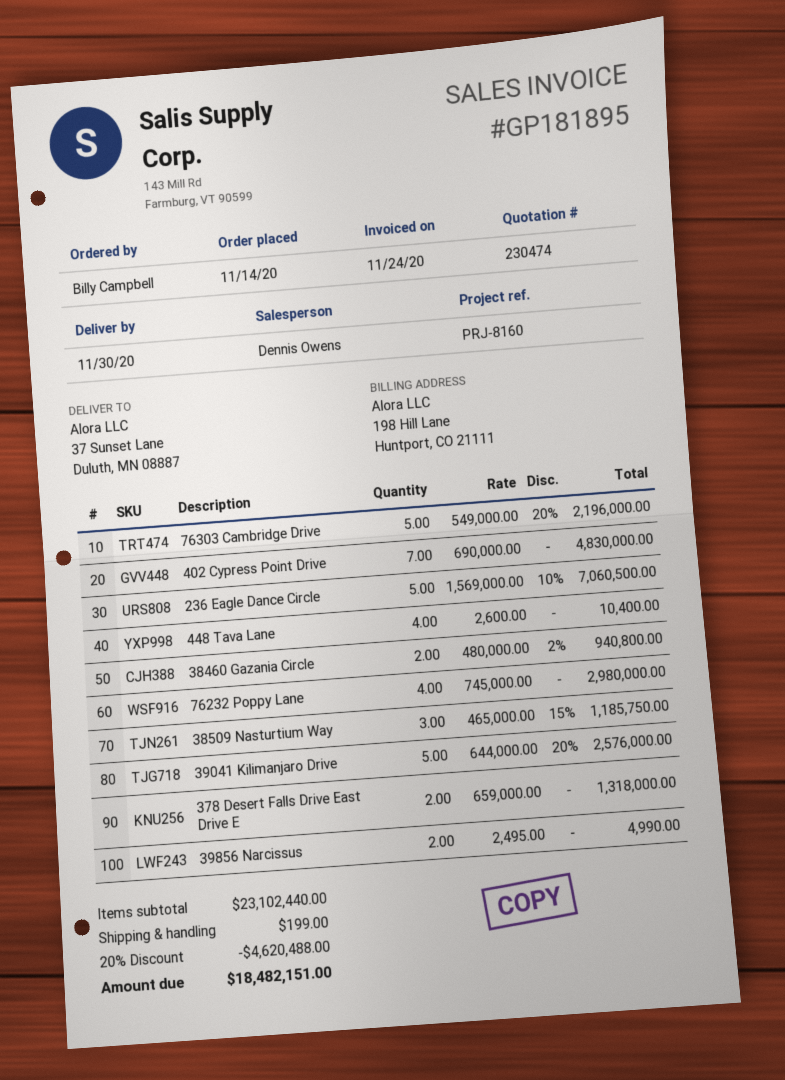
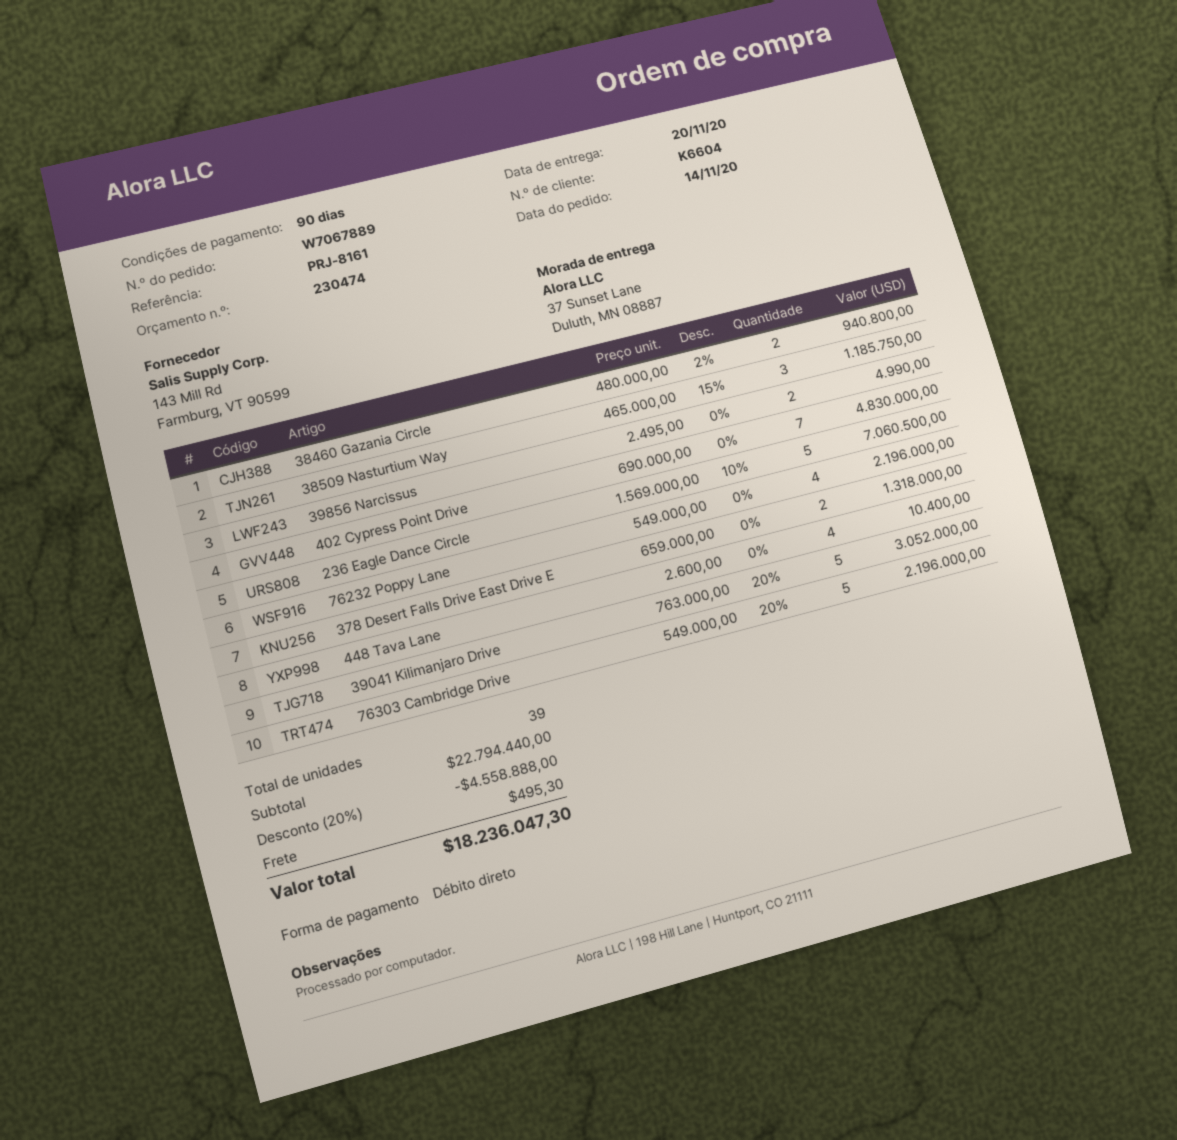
delivery date: 2020-11-30 -> 2020-11-20
reference: PRJ-8160 -> PRJ-8161
76232 Poppy Lane: 4 x 745000.00 = 2980000.00 -> 4 x 549000.00 = 2196000.00
39041 Kilimanjaro Drive: 5 x 644000.00 - 20% = 2576000.00 -> 5 x 763000.00 - 20% = 3052000.00
subtotal: 23102440.00 -> 22794440.00
discount: 20% = 4620488.00 -> 20% = 4558888.00
shipping: 199.00 -> 495.30
total: 18482151.00 -> 18236047.30

